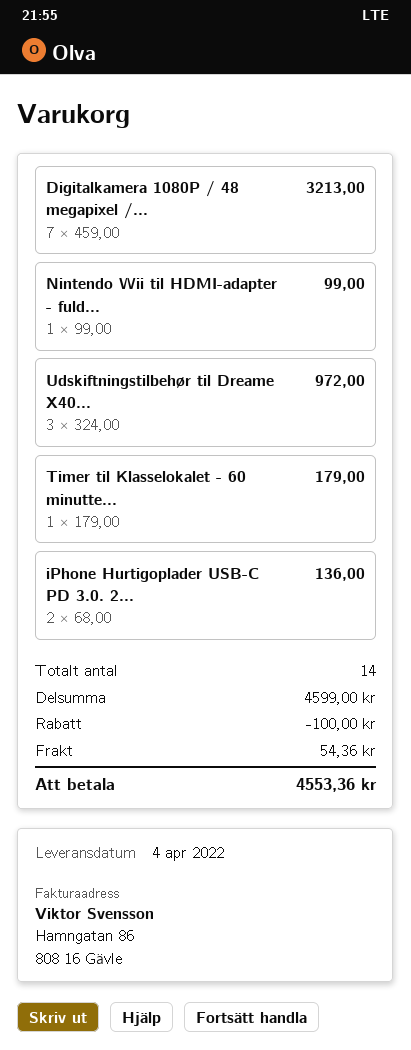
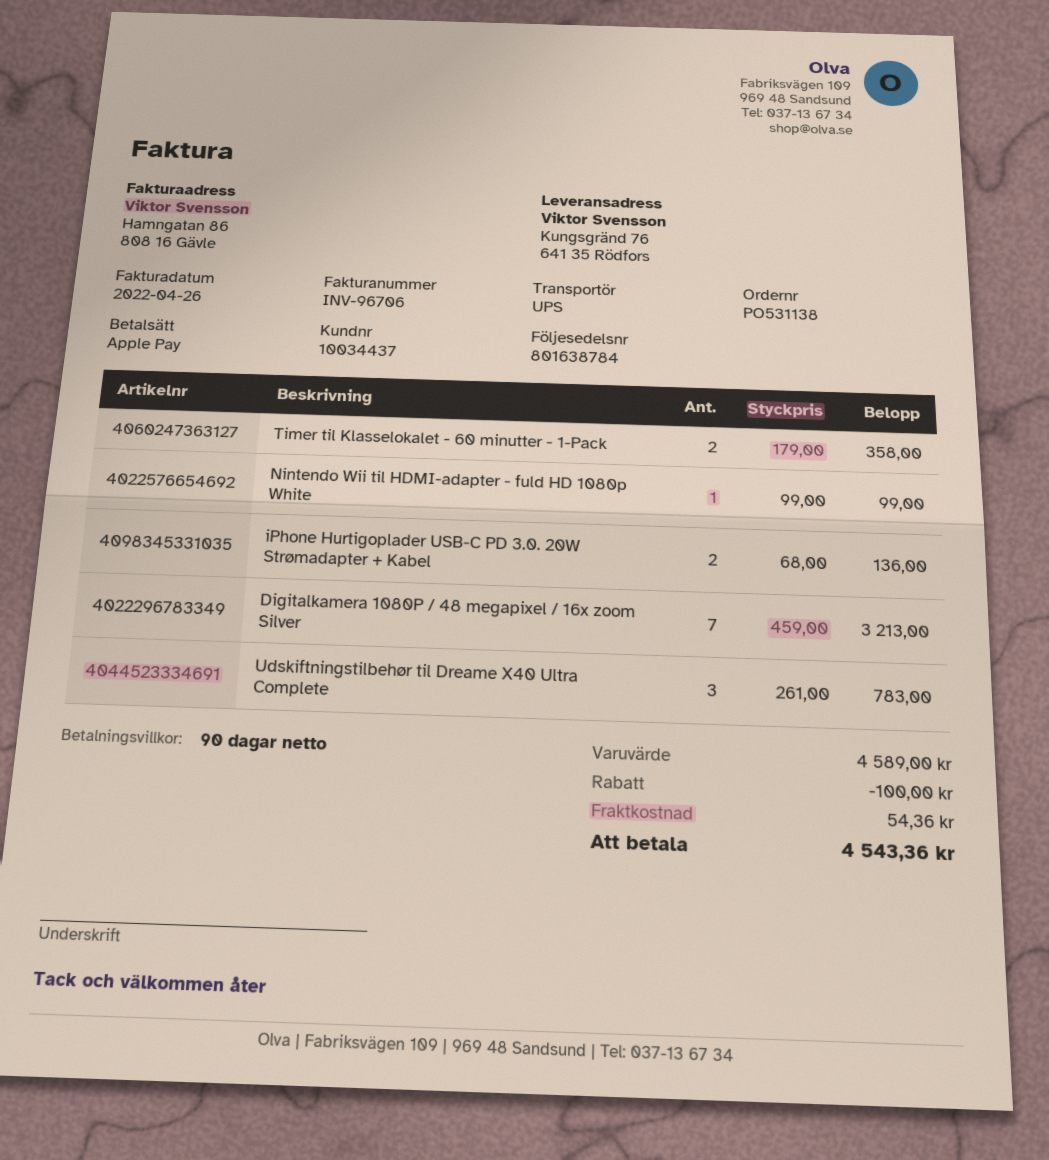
Udskiftningstilbehør til Dreame X40...: 3 x 324.00 = 972.00 -> 3 x 261.00 = 783.00
Timer til Klasselokalet - 60 minutte...: 1 x 179.00 = 179.00 -> 2 x 179.00 = 358.00
subtotal: 4599.00 -> 4589.00
total: 4553.36 -> 4543.36

